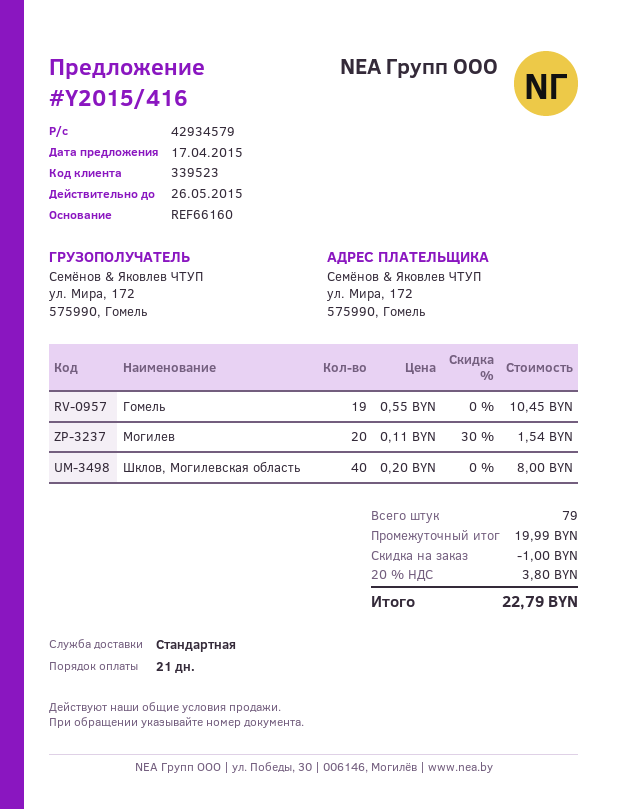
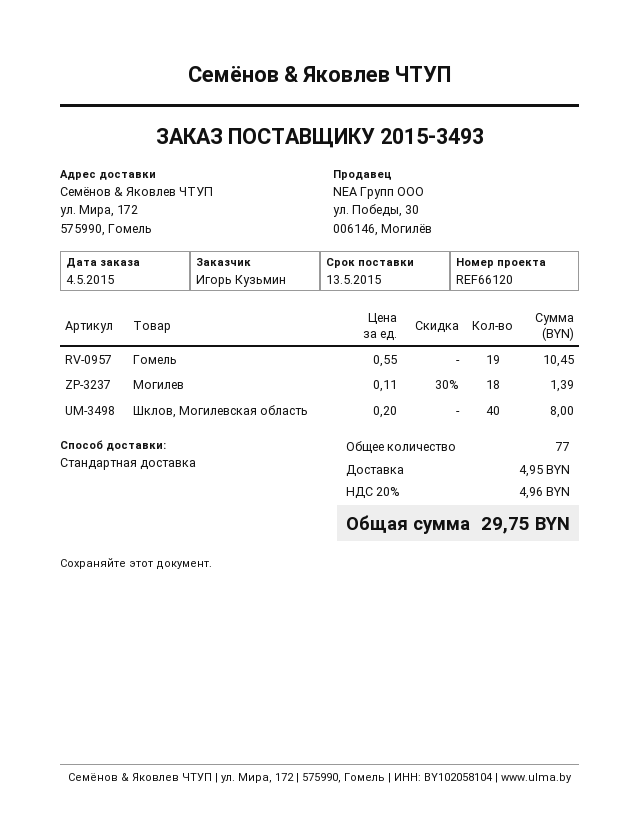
reference: REF66160 -> REF66120
Могилев: 20 x 0.11 - 30% = 1.54 -> 18 x 0.11 - 30% = 1.39
total quantity: 79 -> 77
discount: 1.00 -> none
shipping: none -> 4.95
tax: 20% = 3.80 -> 20% = 4.96
total: 22.79 -> 29.75

